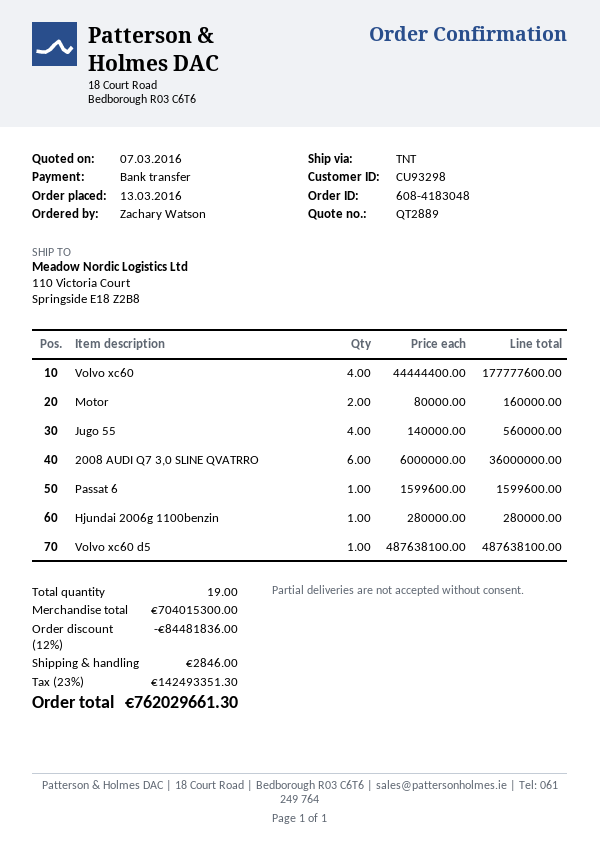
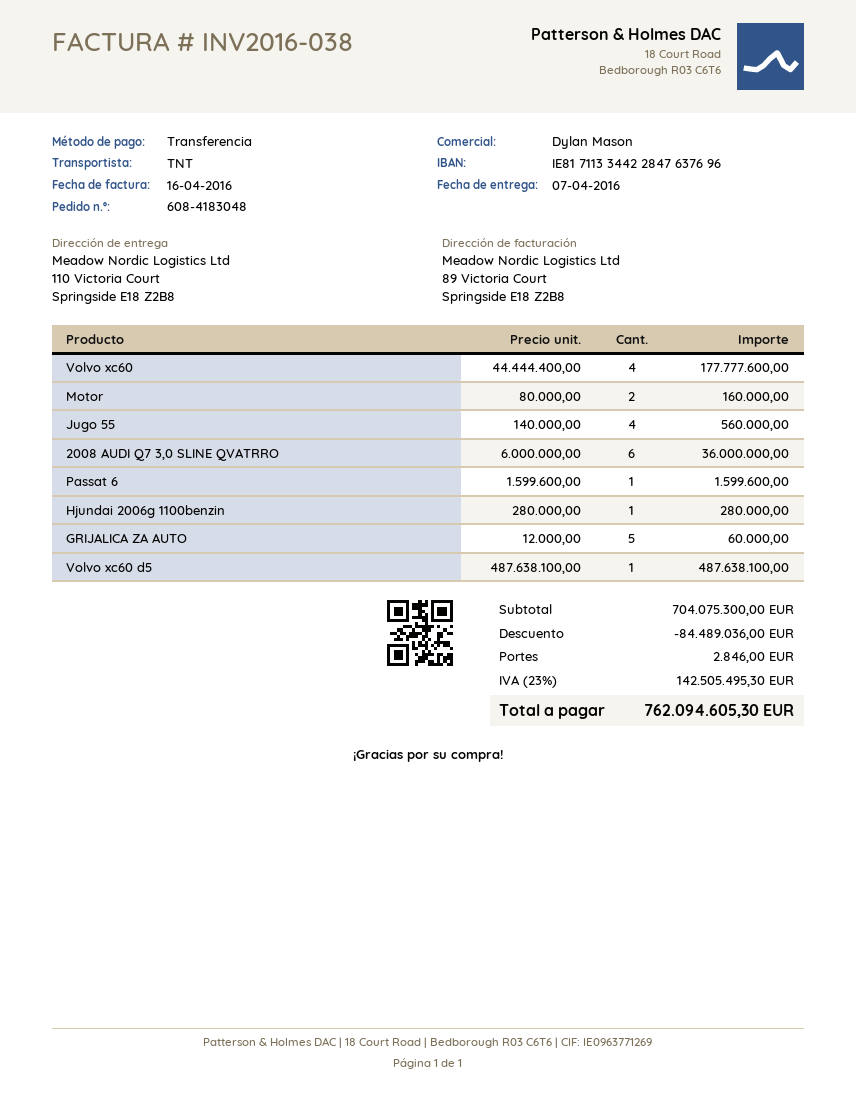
GRIJALICA ZA AUTO: none -> 5 x 12000.00 = 60000.00
subtotal: 704015300.00 -> 704075300.00
discount: 84481836.00 -> 84489036.00
tax: 23% = 142493351.30 -> 23% = 142505495.30
total: 762029661.30 -> 762094605.30

